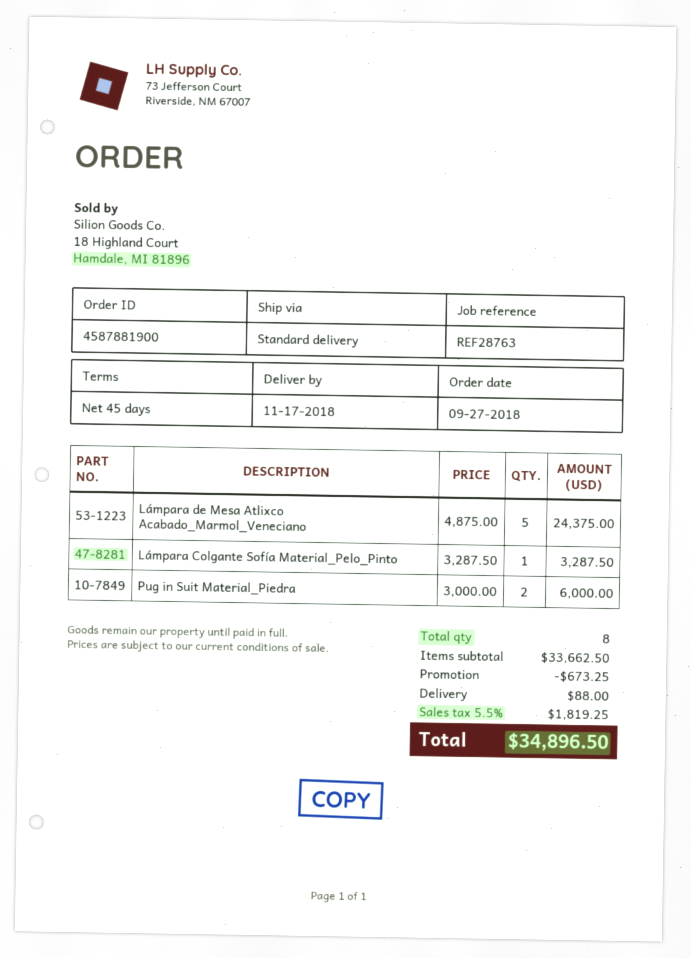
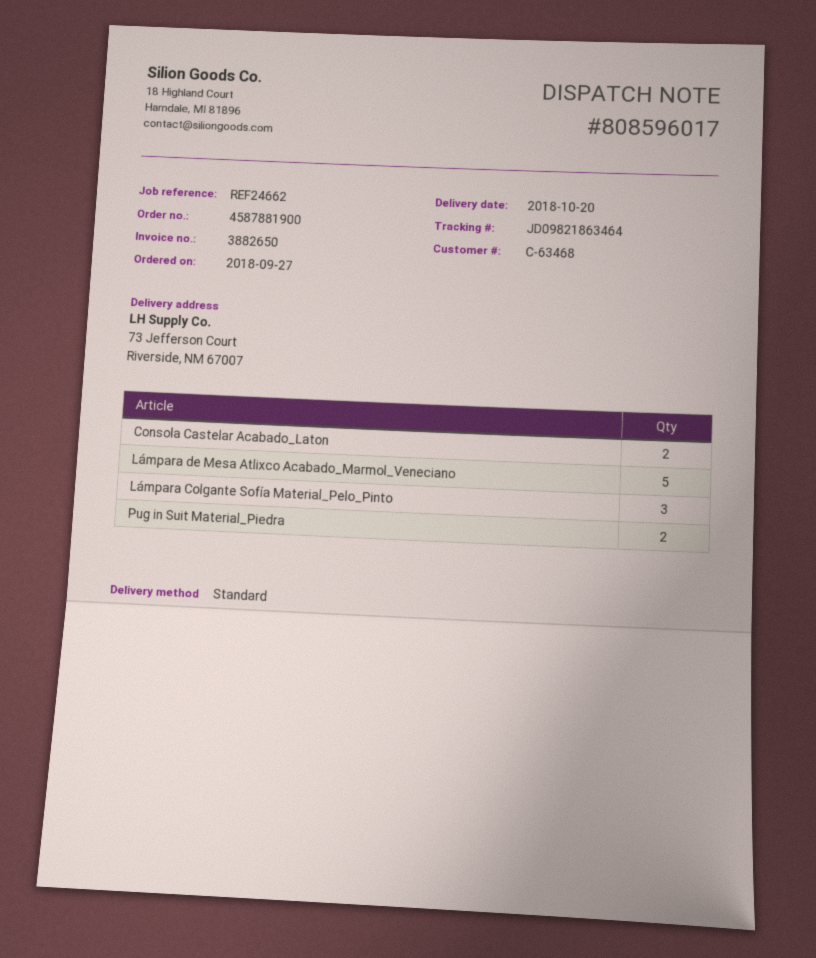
delivery date: 2018-11-17 -> 2018-10-20
reference: REF28763 -> REF24662
Lámpara Colgante Sofía Material_Pelo_Pinto: 1 -> 3
Consola Castelar Acabado_Laton: none -> 2

